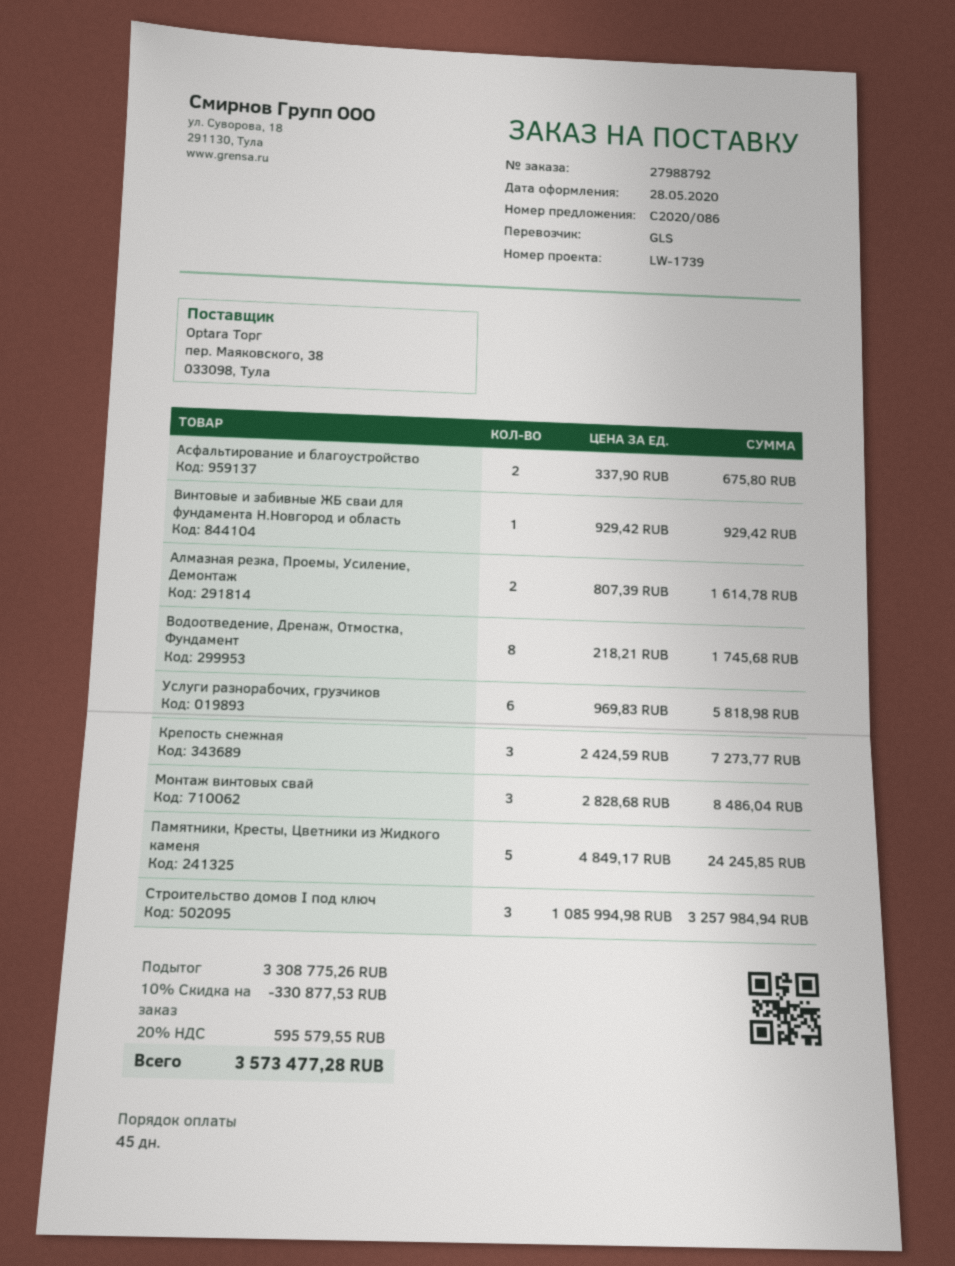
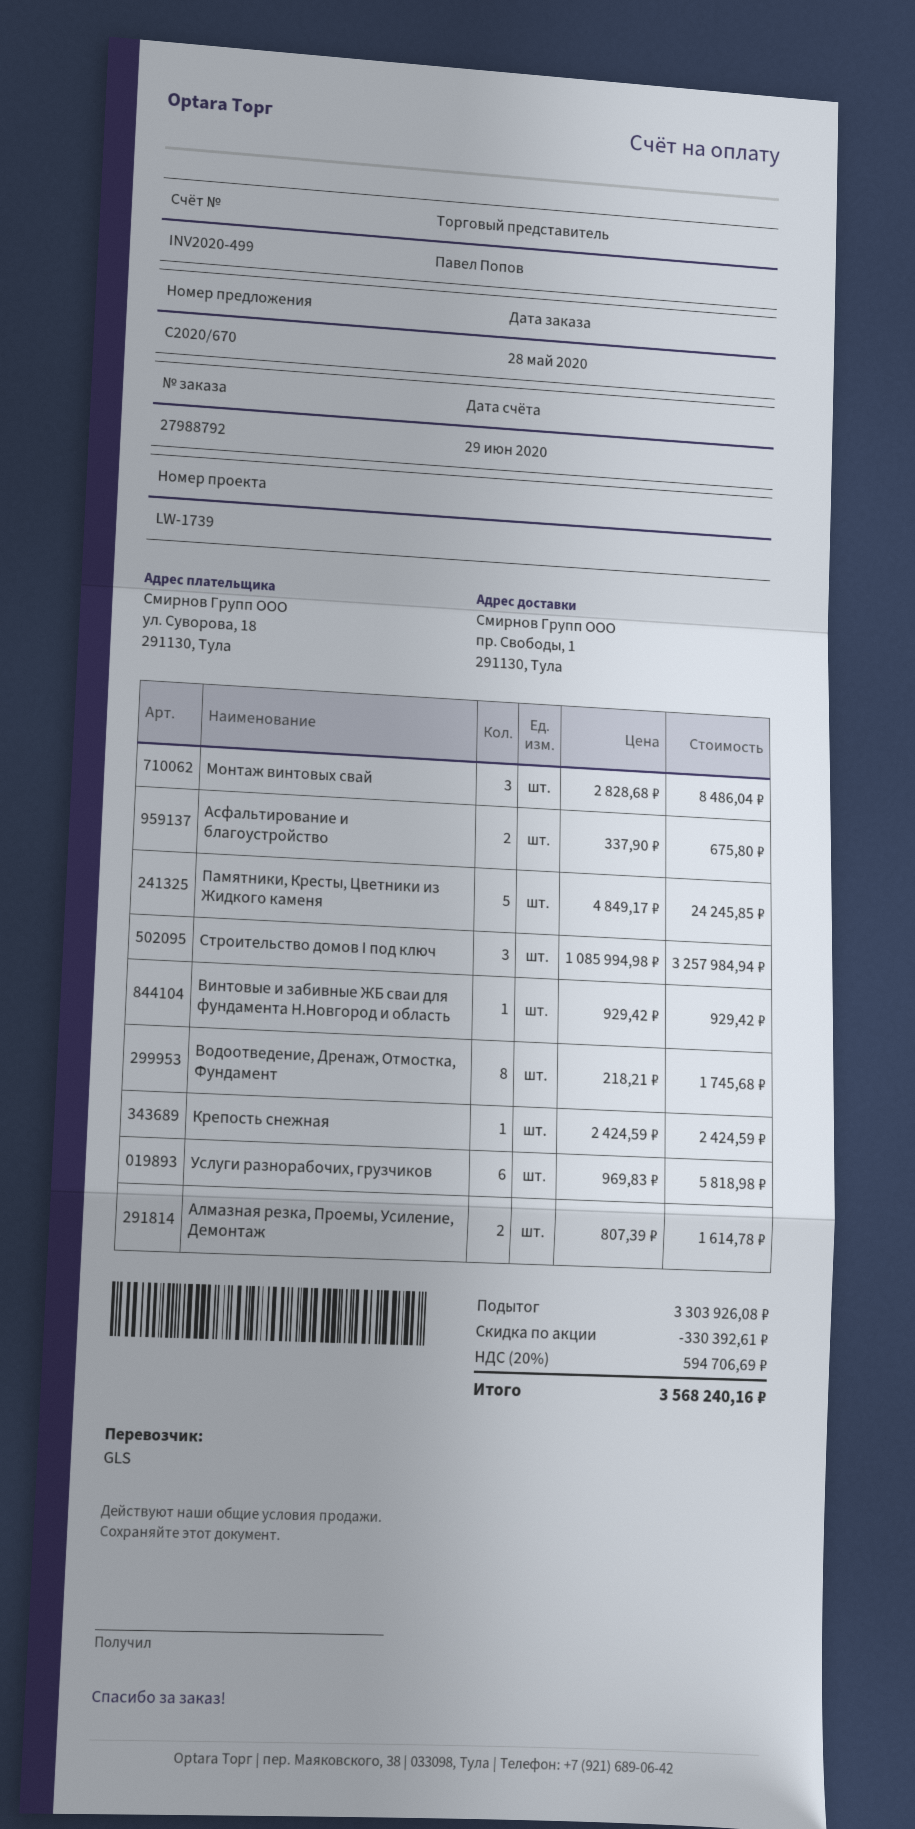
quote number: C2020/086 -> C2020/670
Крепость снежная: 3 x 2424.59 = 7273.77 -> 1 x 2424.59 = 2424.59
subtotal: 3308775.26 -> 3303926.08
discount: 330877.53 -> 330392.61
tax: 20% = 595579.55 -> 20% = 594706.69
total: 3573477.28 -> 3568240.16

